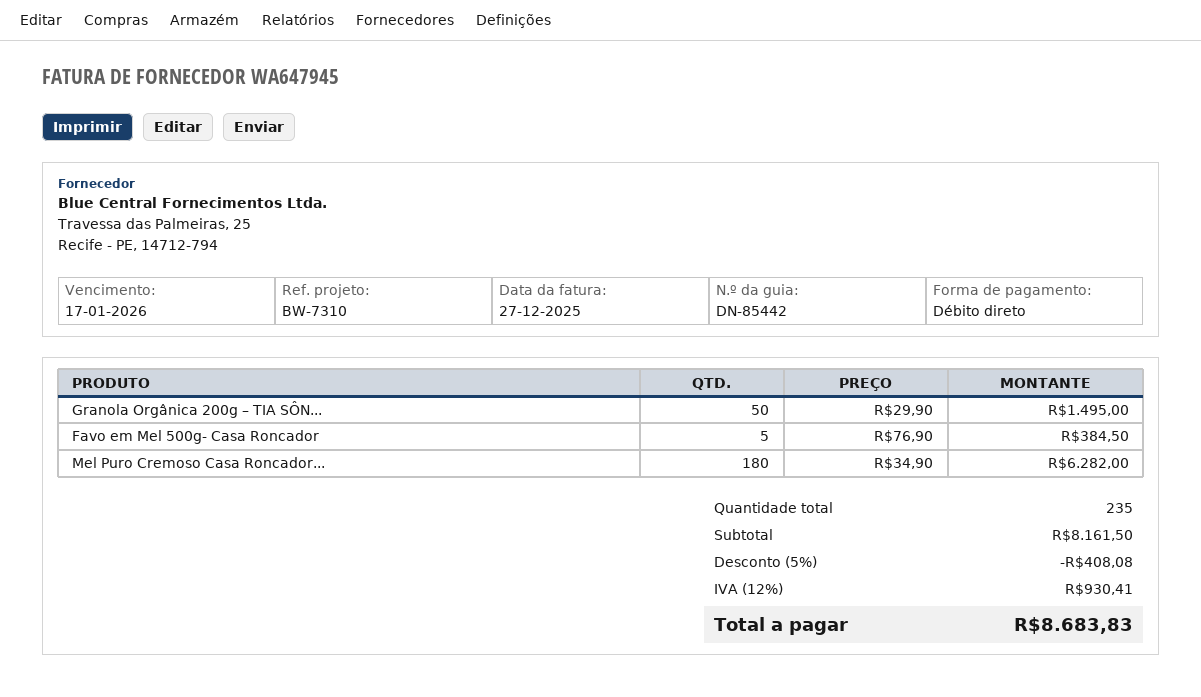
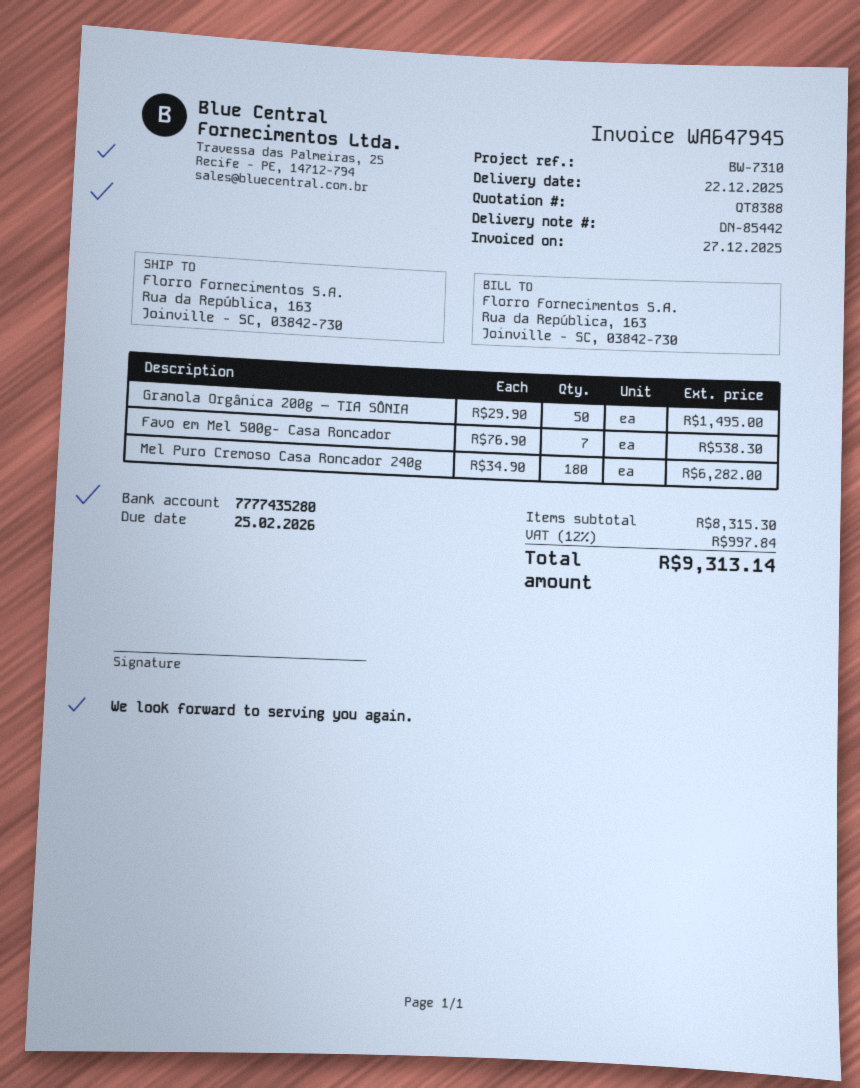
due date: 2026-01-17 -> 2026-02-25
Favo em Mel 500g- Casa Roncador: 5 x 76.90 = 384.50 -> 7 x 76.90 = 538.30
subtotal: 8161.50 -> 8315.30
discount: 5% = 408.08 -> none
tax: 12% = 930.41 -> 12% = 997.84
total: 8683.83 -> 9313.14

